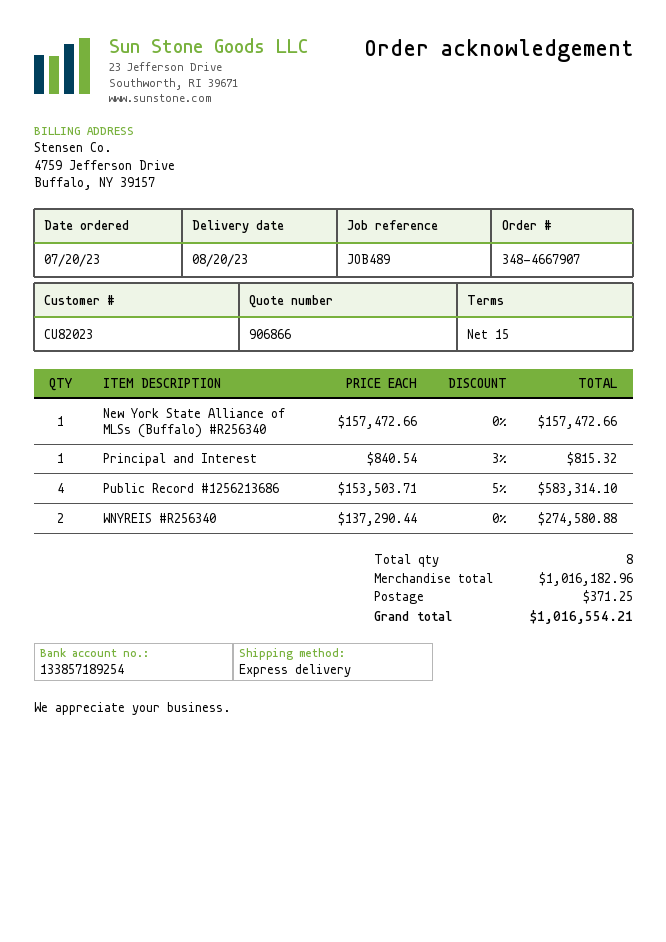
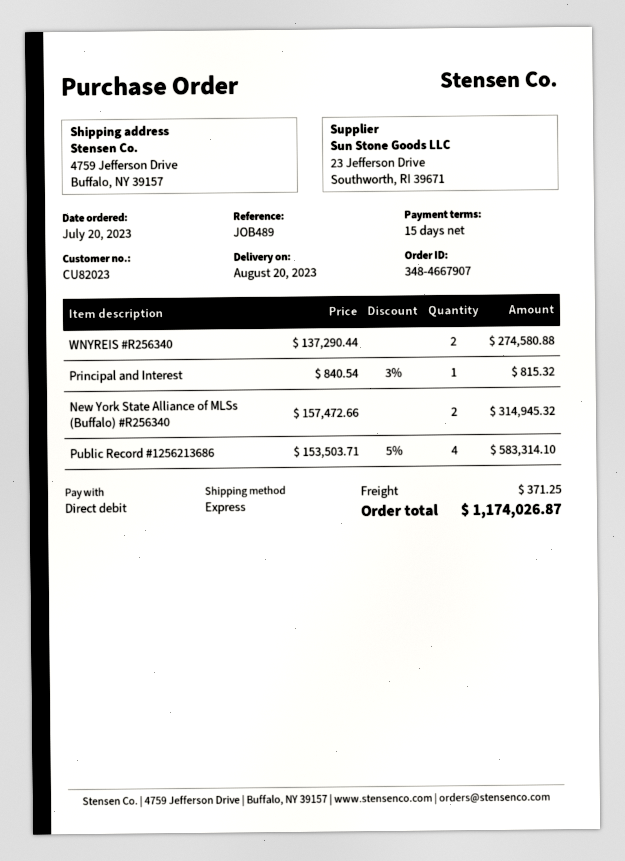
New York State Alliance of MLSs (Buffalo) #R256340: 1 x 157472.66 = 157472.66 -> 2 x 157472.66 = 314945.32
total: 1016554.21 -> 1174026.87

